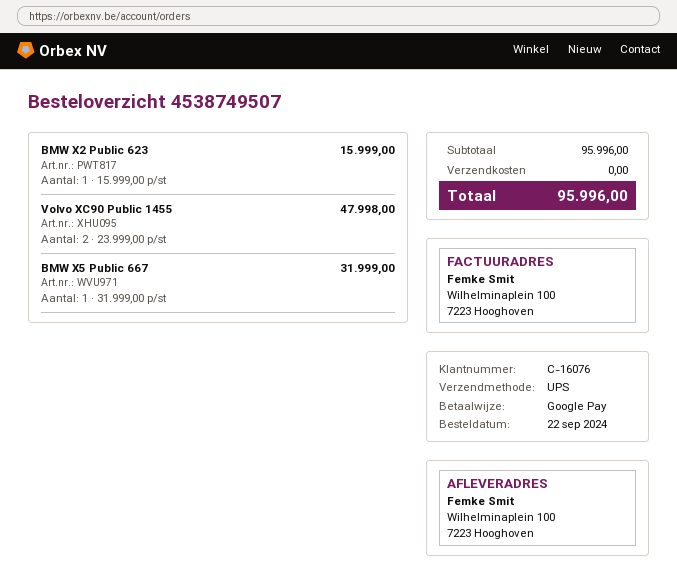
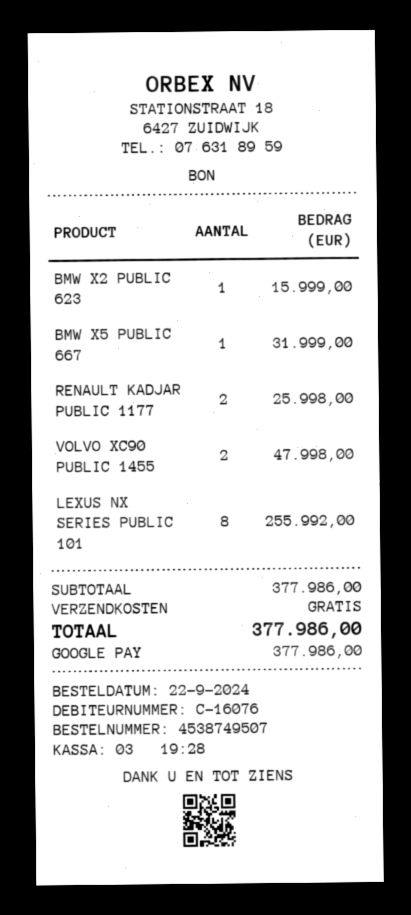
RENAULT KADJAR PUBLIC 1177: none -> 2 for 25998.00
LEXUS NX SERIES PUBLIC 101: none -> 8 for 255992.00
subtotal: 95996.00 -> 377986.00
total: 95996.00 -> 377986.00

